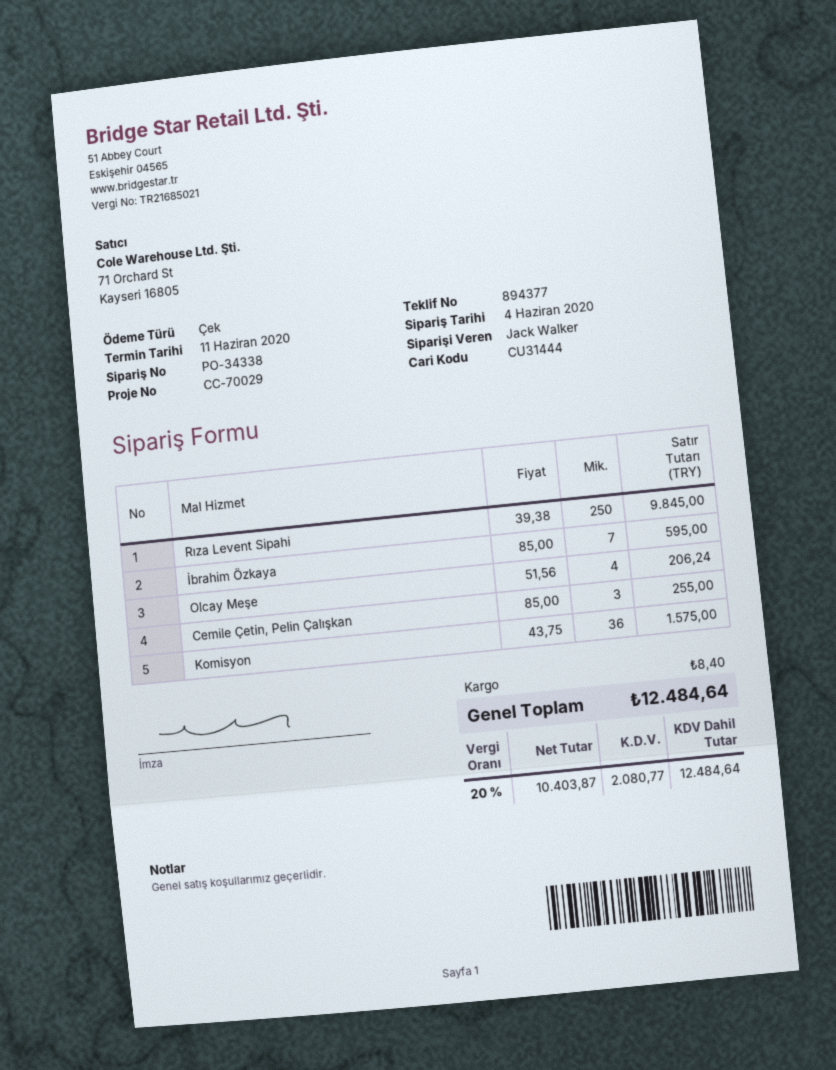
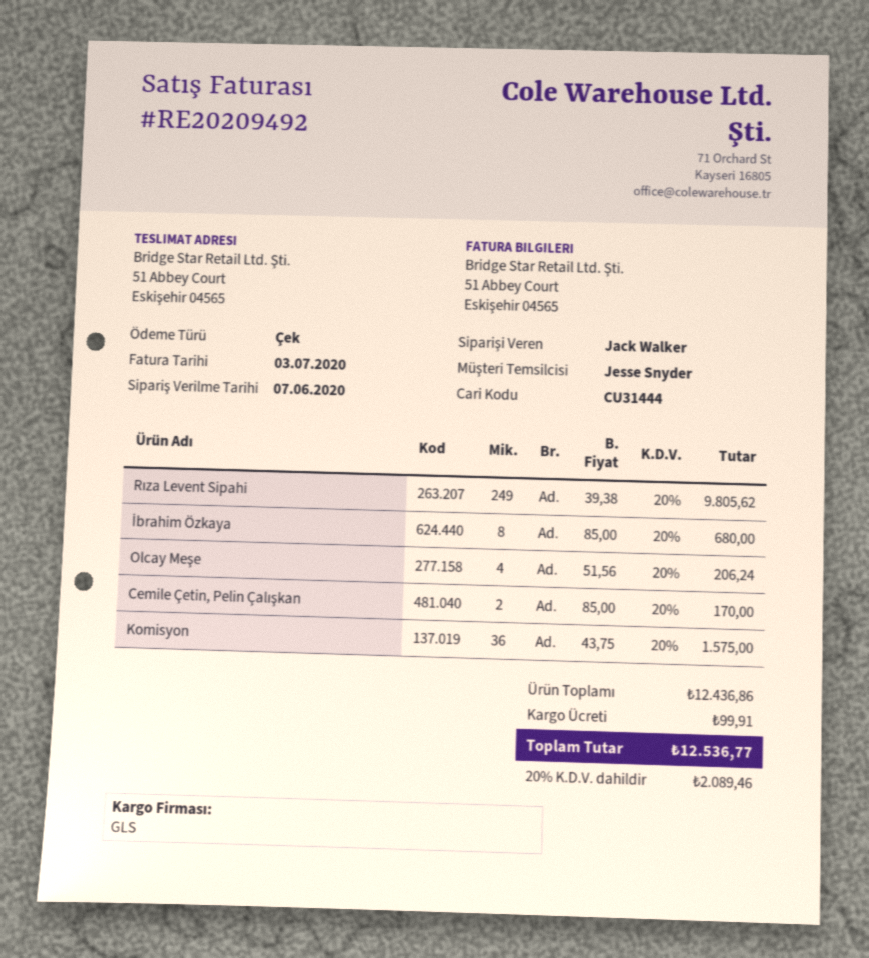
order date: 2020-06-04 -> 2020-06-07
Rıza Levent Sipahi: 250 x 39.38 = 9845.00 -> 249 x 39.38 = 9805.62
İbrahim Özkaya: 7 x 85.00 = 595.00 -> 8 x 85.00 = 680.00
Cemile Çetin, Pelin Çalışkan: 3 x 85.00 = 255.00 -> 2 x 85.00 = 170.00
shipping: 8.40 -> 99.91
tax: 20% = 2080.77 -> 20% = 2089.46
total: 12484.64 -> 12536.77

